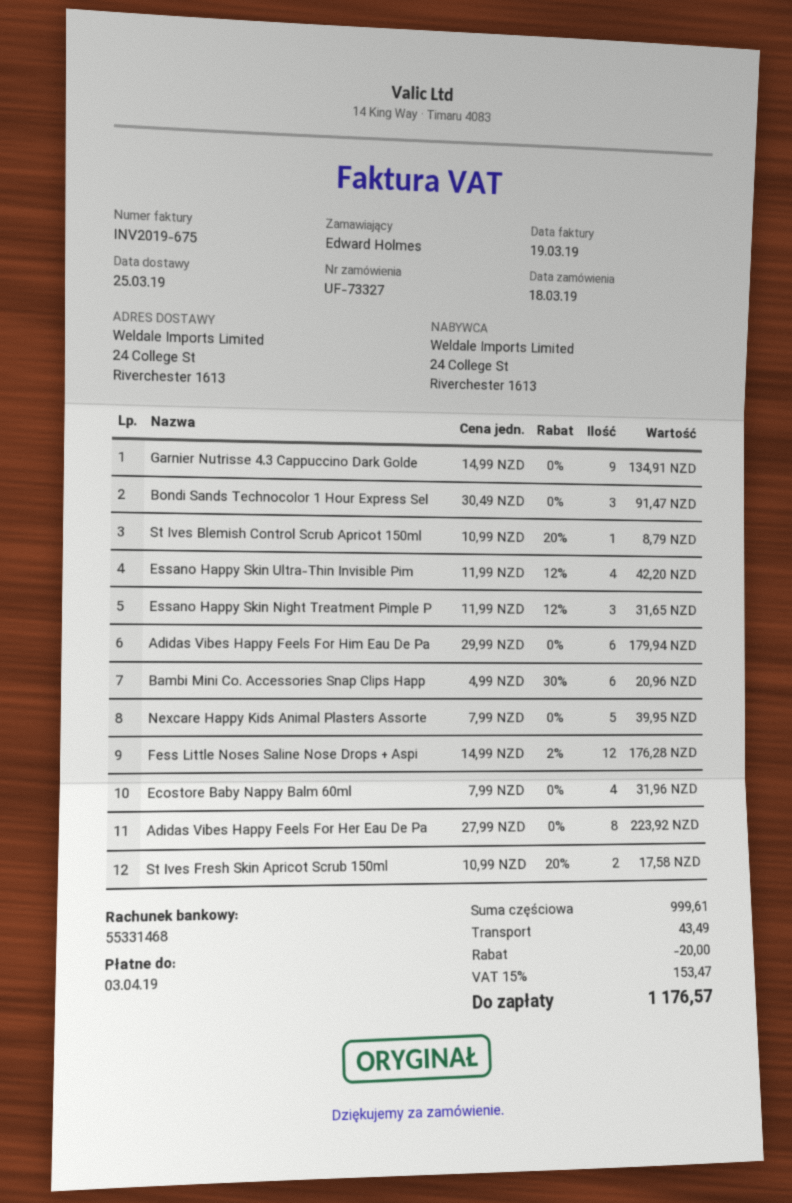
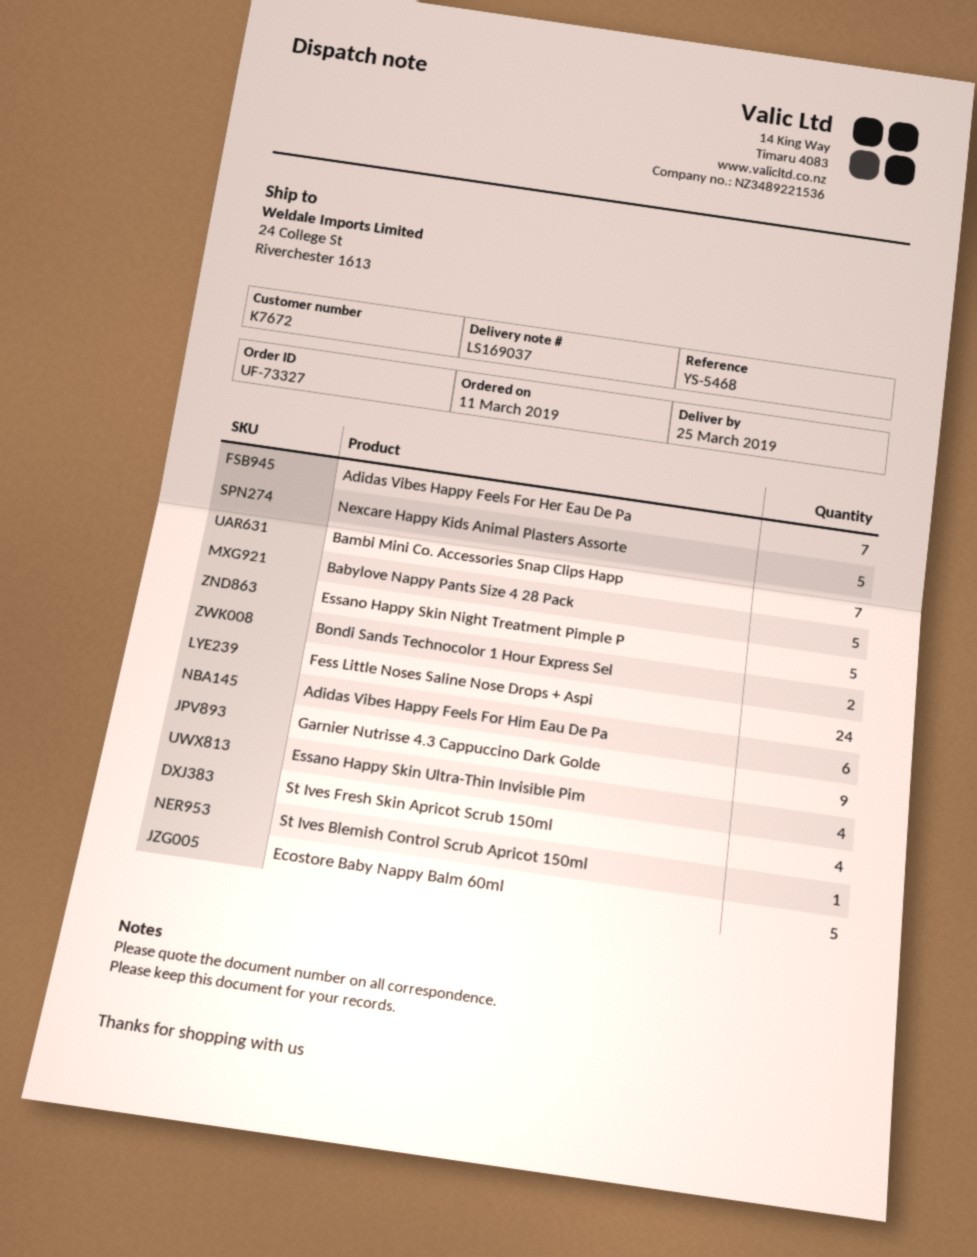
order date: 2019-03-18 -> 2019-03-11
Bondi Sands Technocolor 1 Hour Express Sel: 3 -> 2
Essano Happy Skin Night Treatment Pimple P: 3 -> 5
Bambi Mini Co. Accessories Snap Clips Happ: 6 -> 7
Fess Little Noses Saline Nose Drops + Aspi: 12 -> 24
Ecostore Baby Nappy Balm 60ml: 4 -> 5
Adidas Vibes Happy Feels For Her Eau De Pa: 8 -> 7
St Ives Fresh Skin Apricot Scrub 150ml: 2 -> 4
Babylove Nappy Pants Size 4 28 Pack: none -> 5

